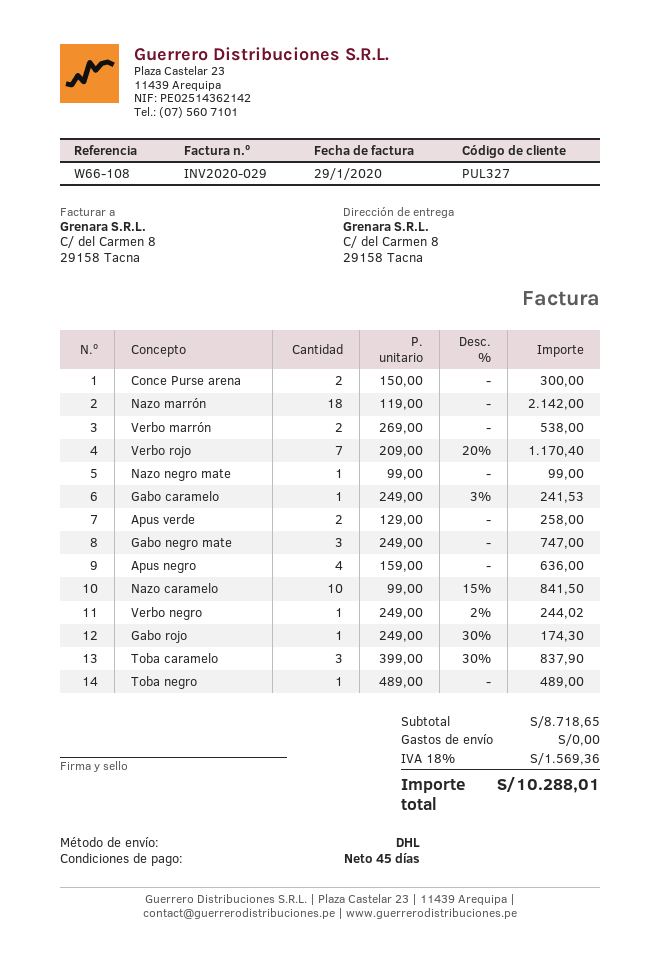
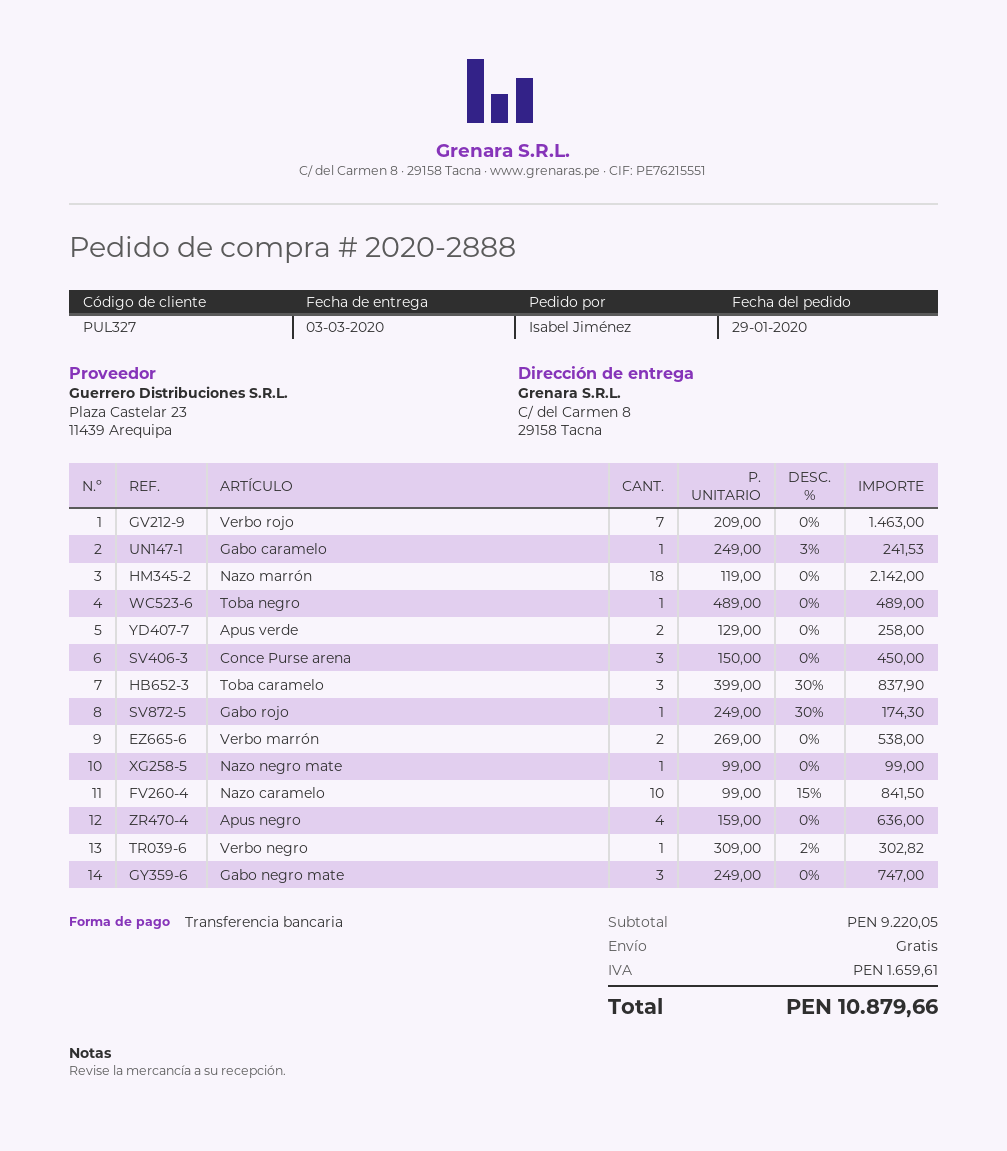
Conce Purse arena: 2 x 150.00 = 300.00 -> 3 x 150.00 = 450.00
Verbo rojo: 7 x 209.00 - 20% = 1170.40 -> 7 x 209.00 = 1463.00
Verbo negro: 1 x 249.00 - 2% = 244.02 -> 1 x 309.00 - 2% = 302.82
subtotal: 8718.65 -> 9220.05
tax: 1569.36 -> 1659.61
total: 10288.01 -> 10879.66

